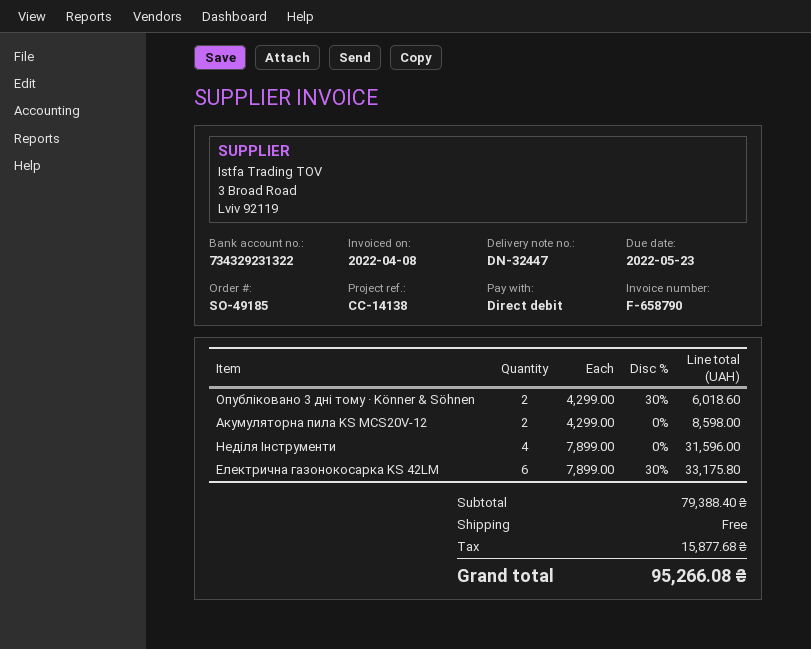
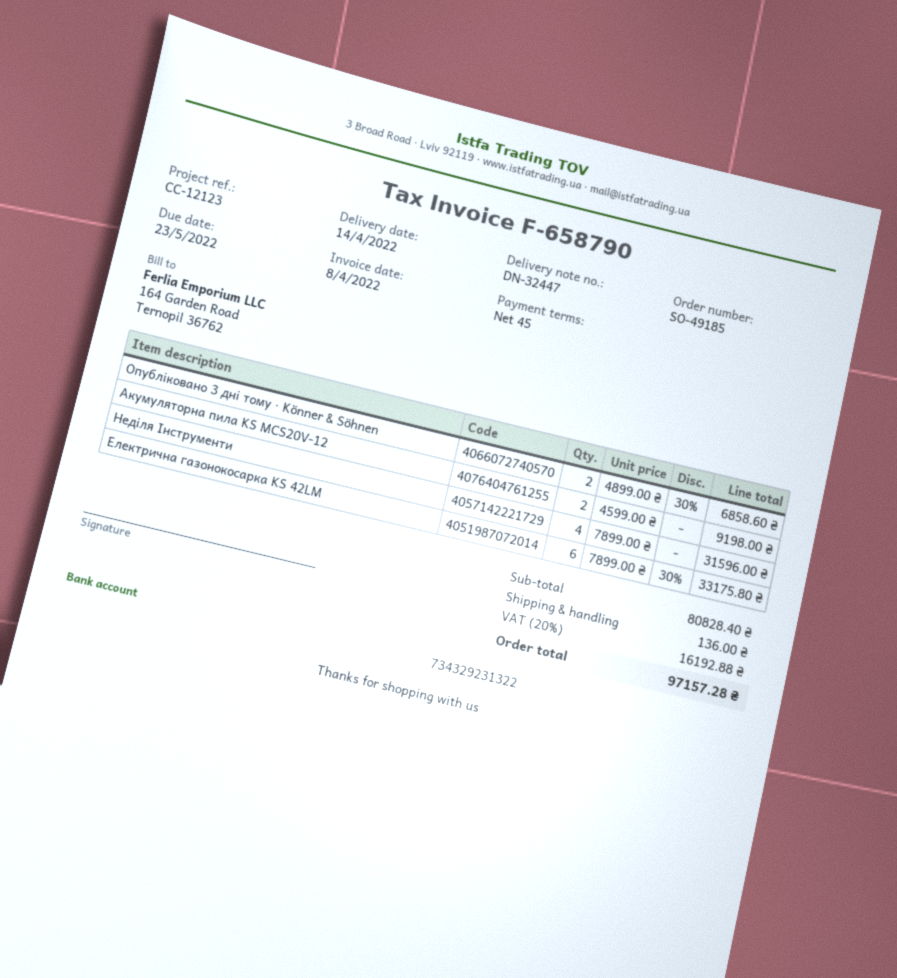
reference: CC-14138 -> CC-12123
Опубліковано 3 дні тому · Könner & Söhnen: 2 x 4299.00 - 30% = 6018.60 -> 2 x 4899.00 - 30% = 6858.60
Акумуляторна пила KS MCS20V-12: 2 x 4299.00 = 8598.00 -> 2 x 4599.00 = 9198.00
subtotal: 79388.40 -> 80828.40
shipping: 0.00 -> 136.00
tax: 15877.68 -> 16192.88
total: 95266.08 -> 97157.28

